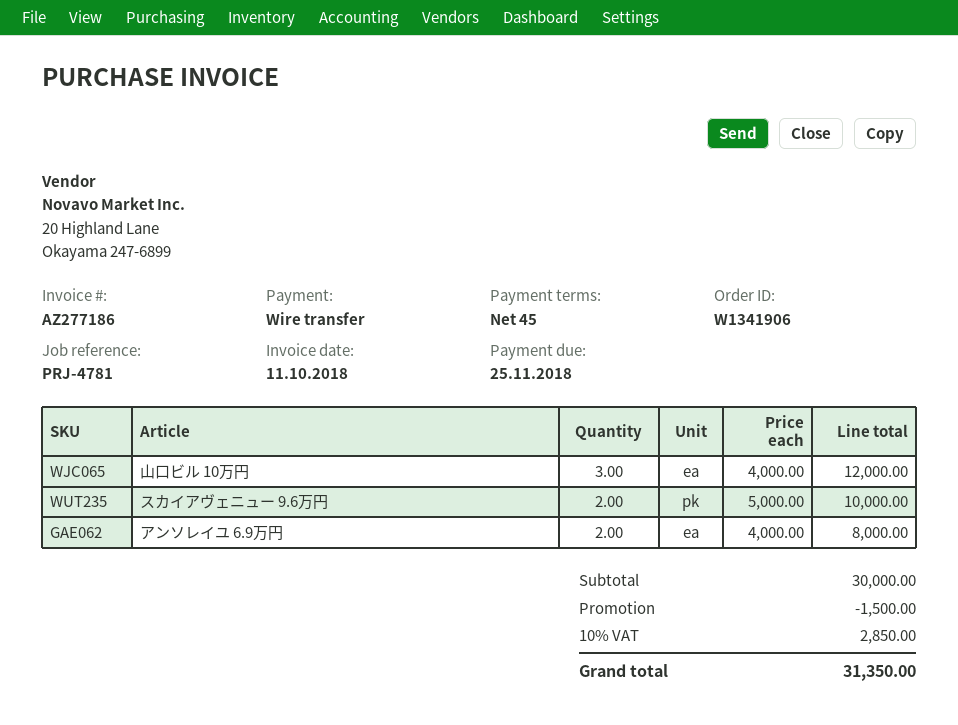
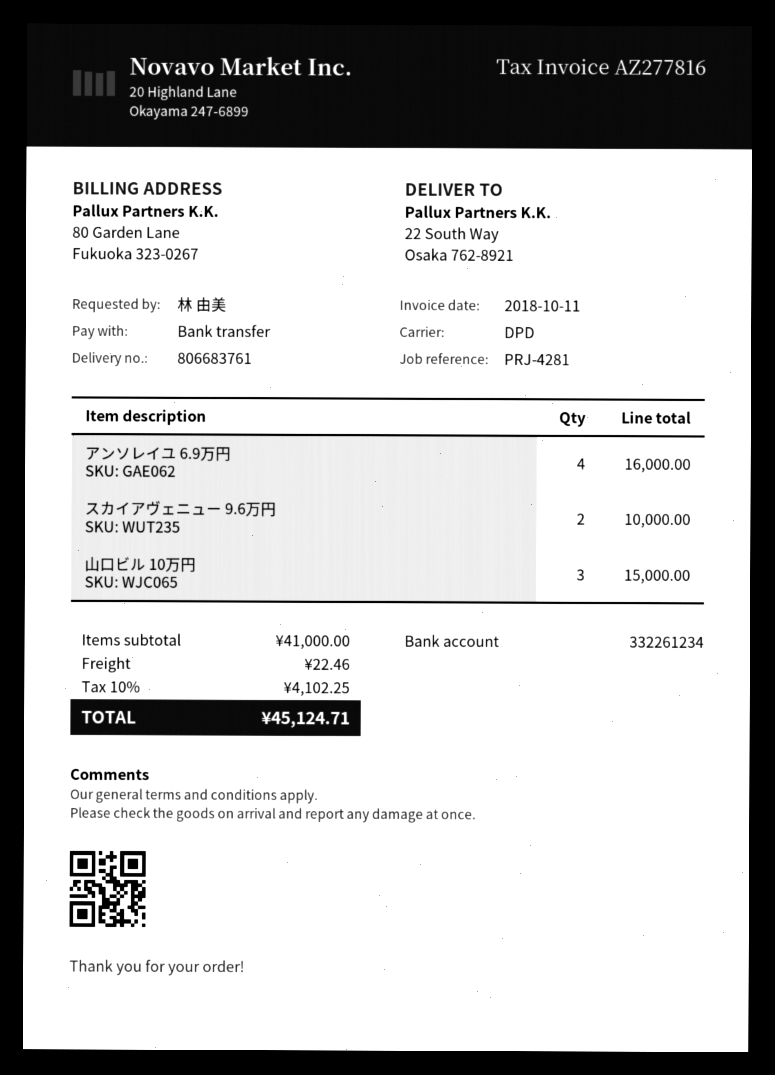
invoice number: AZ277186 -> AZ277816
reference: PRJ-4781 -> PRJ-4281
山口ビル 10万円: 3 for 12000.00 -> 3 for 15000.00
アンソレイユ 6.9万円: 2 for 8000.00 -> 4 for 16000.00
subtotal: 30000.00 -> 41000.00
discount: 1500.00 -> none
shipping: none -> 22.46
tax: 10% = 2850.00 -> 10% = 4102.25
total: 31350.00 -> 45124.71

